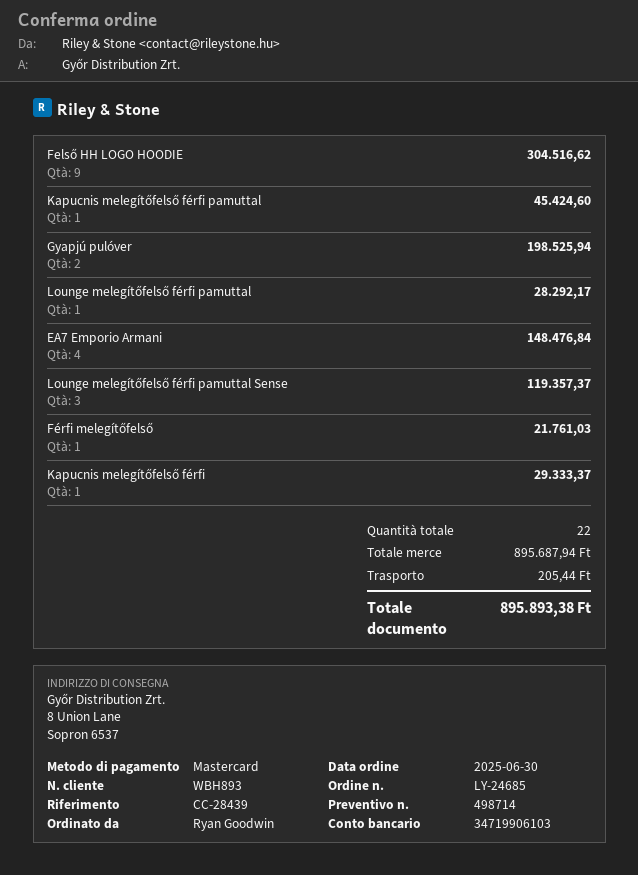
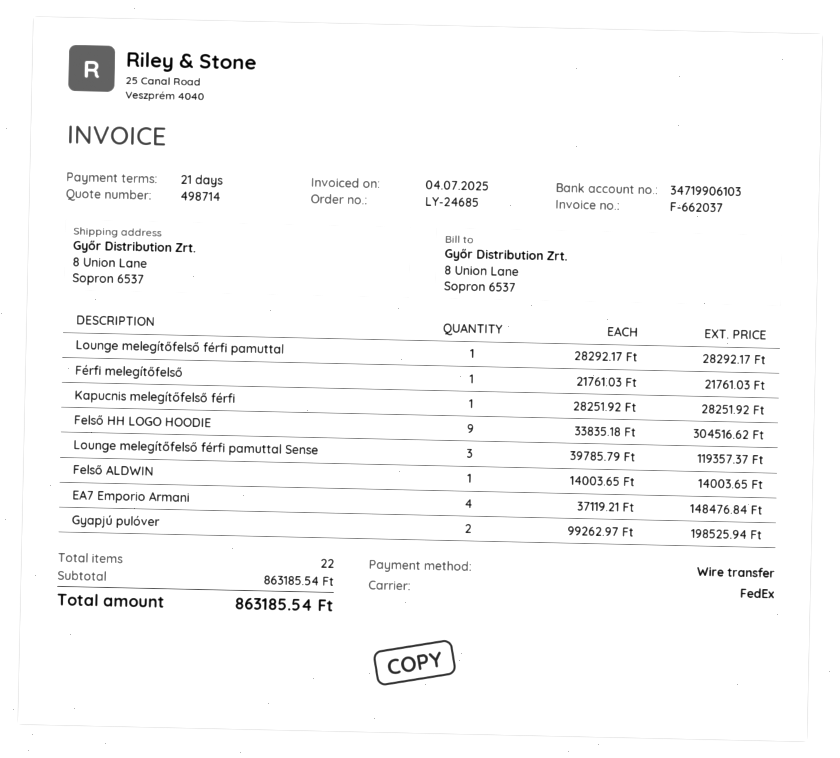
payment method: Mastercard -> bank transfer
Kapucnis melegítőfelső férfi pamuttal: 1 for 45424.60 -> none
Kapucnis melegítőfelső férfi: 1 for 29333.37 -> 1 for 28251.92
Felső ALDWIN: none -> 1 for 14003.65
subtotal: 895687.94 -> 863185.54
shipping: 205.44 -> none
total: 895893.38 -> 863185.54

